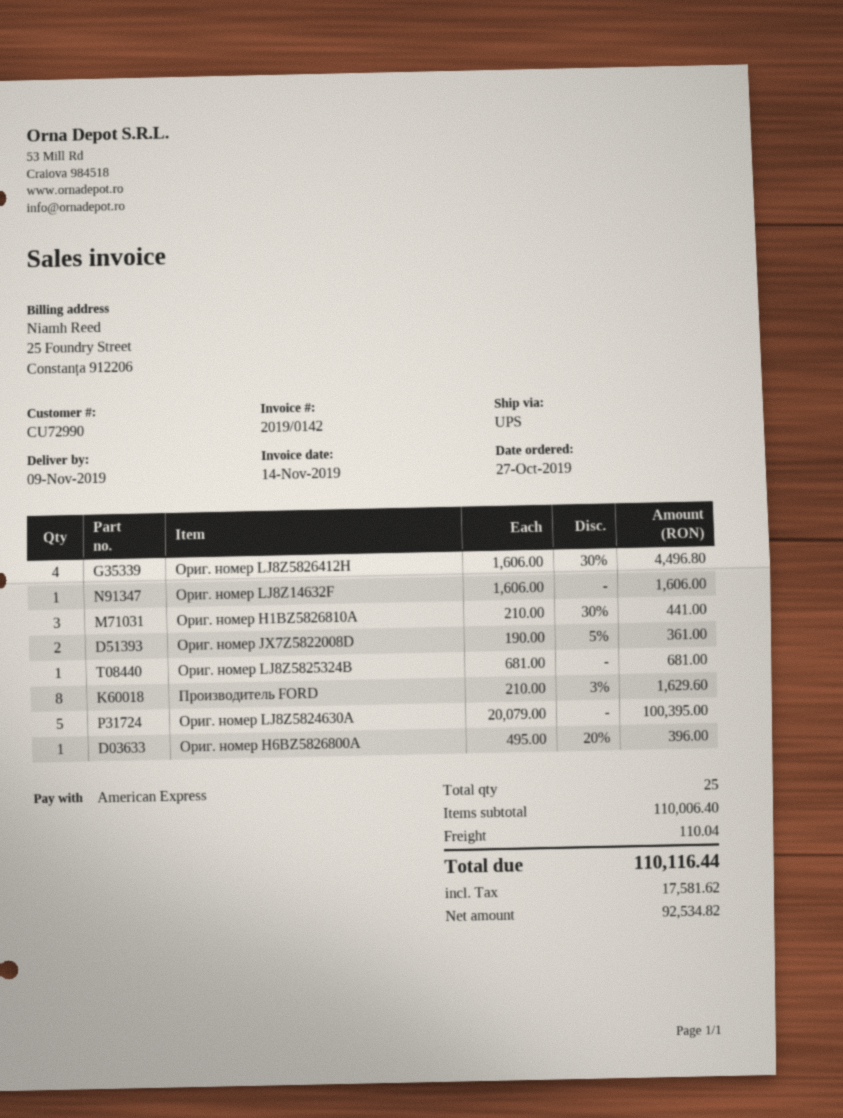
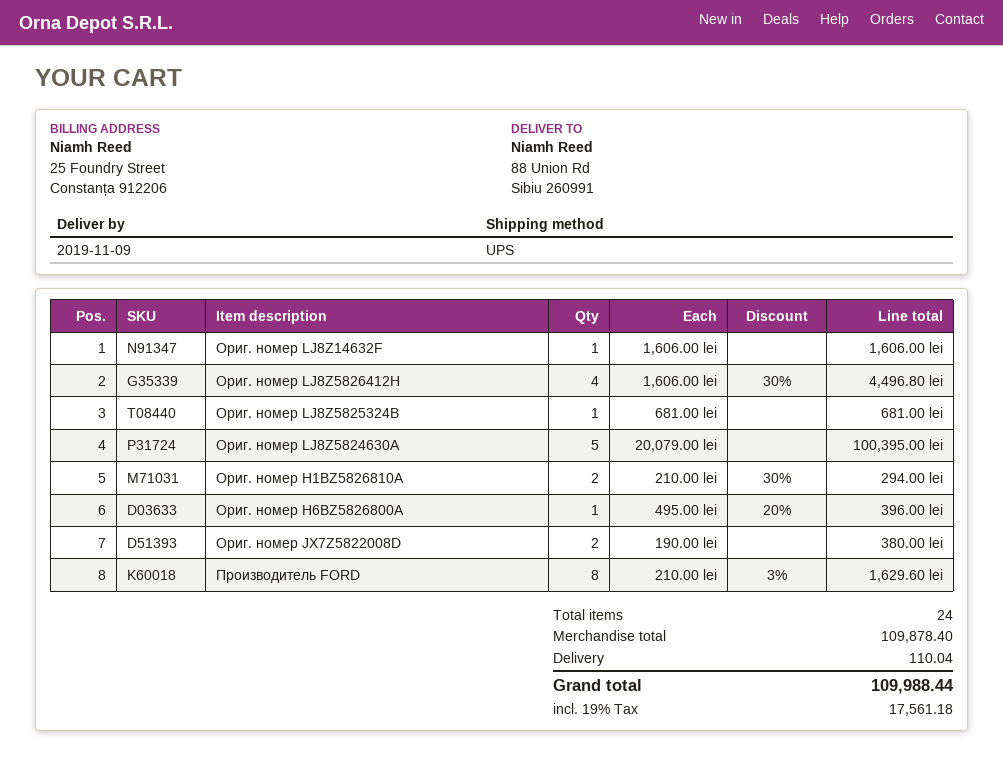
Ориг. номер H1BZ5826810A: 3 x 210.00 - 30% = 441.00 -> 2 x 210.00 - 30% = 294.00
Ориг. номер JX7Z5822008D: 2 x 190.00 - 5% = 361.00 -> 2 x 190.00 = 380.00
total quantity: 25 -> 24
subtotal: 110006.40 -> 109878.40
tax: 17581.62 -> 17561.18
total: 110116.44 -> 109988.44

